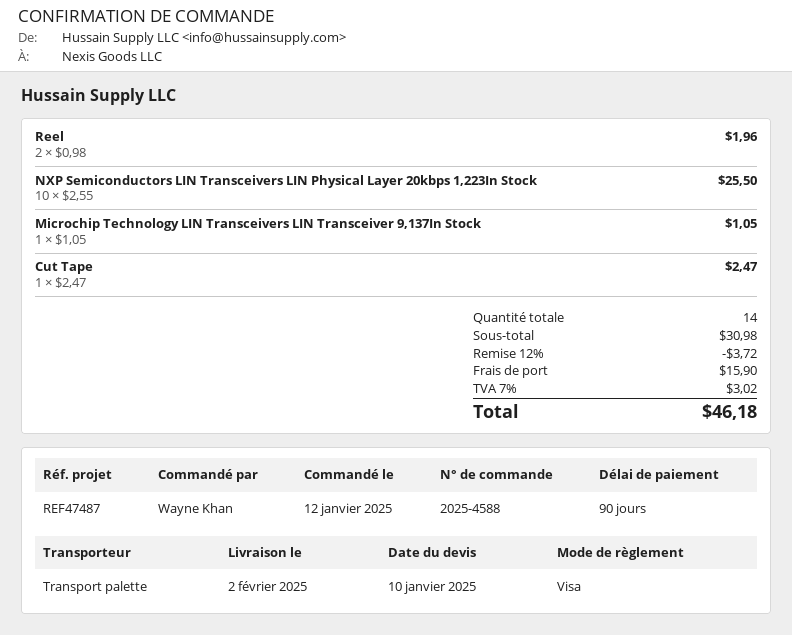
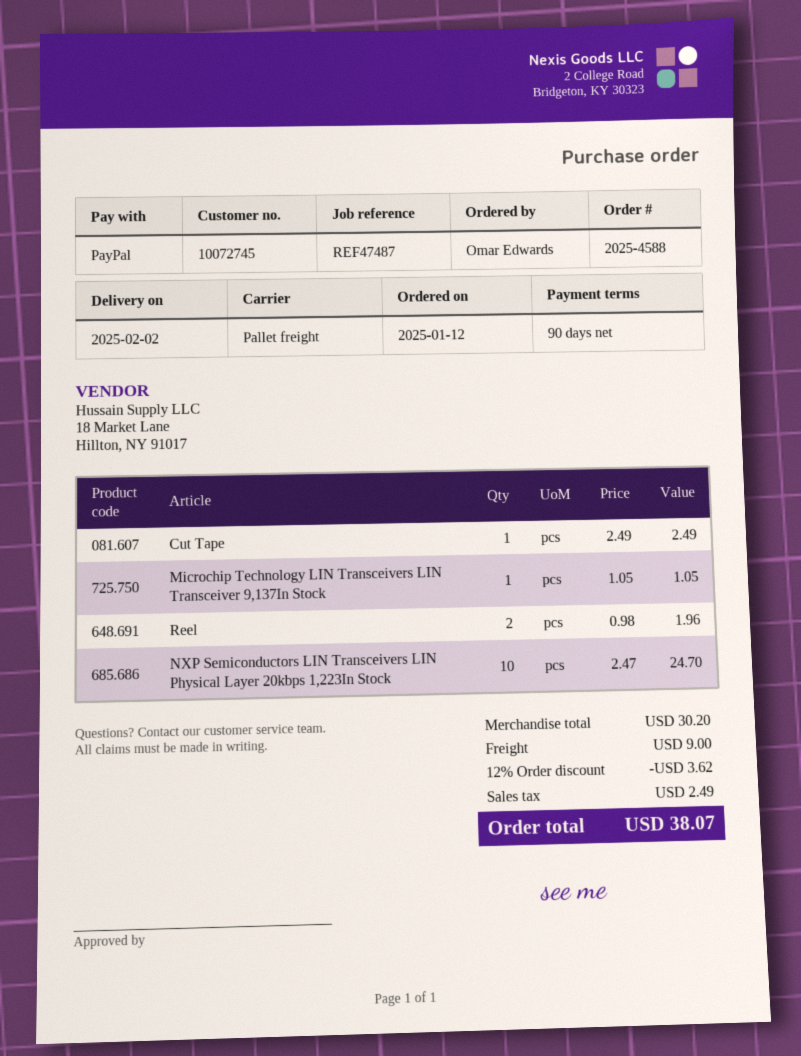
ordered by: Wayne Khan -> Omar Edwards
payment method: Visa -> PayPal
NXP Semiconductors LIN Transceivers LIN Physical Layer 20kbps 1,223In Stock: 10 x 2.55 = 25.50 -> 10 x 2.47 = 24.70
Cut Tape: 1 x 2.47 = 2.47 -> 1 x 2.49 = 2.49
subtotal: 30.98 -> 30.20
discount: 12% = 3.72 -> 12% = 3.62
shipping: 15.90 -> 9.00
tax: 3.02 -> 2.49
total: 46.18 -> 38.07

